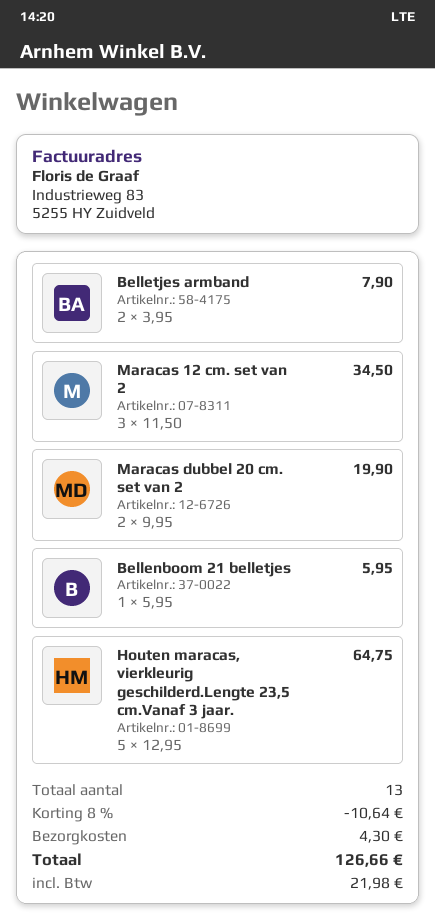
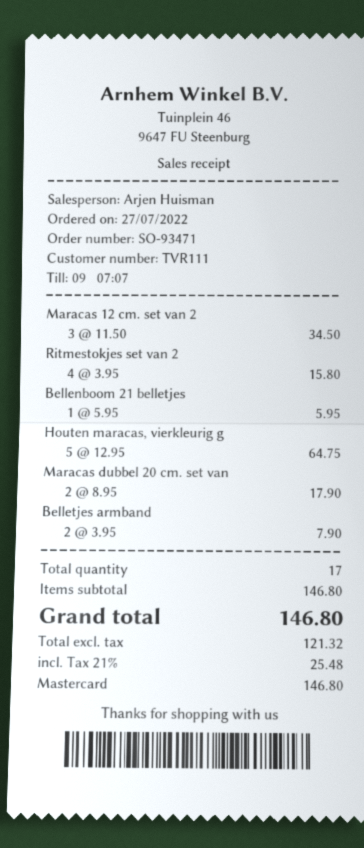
Maracas dubbel 20 cm. set van 2: 2 x 9.95 = 19.90 -> 2 x 8.95 = 17.90
Ritmestokjes set van 2: none -> 4 x 3.95 = 15.80
total quantity: 13 -> 17
discount: 8% = 10.64 -> none
shipping: 4.30 -> none
tax: 21.98 -> 25.48
total: 126.66 -> 146.80

